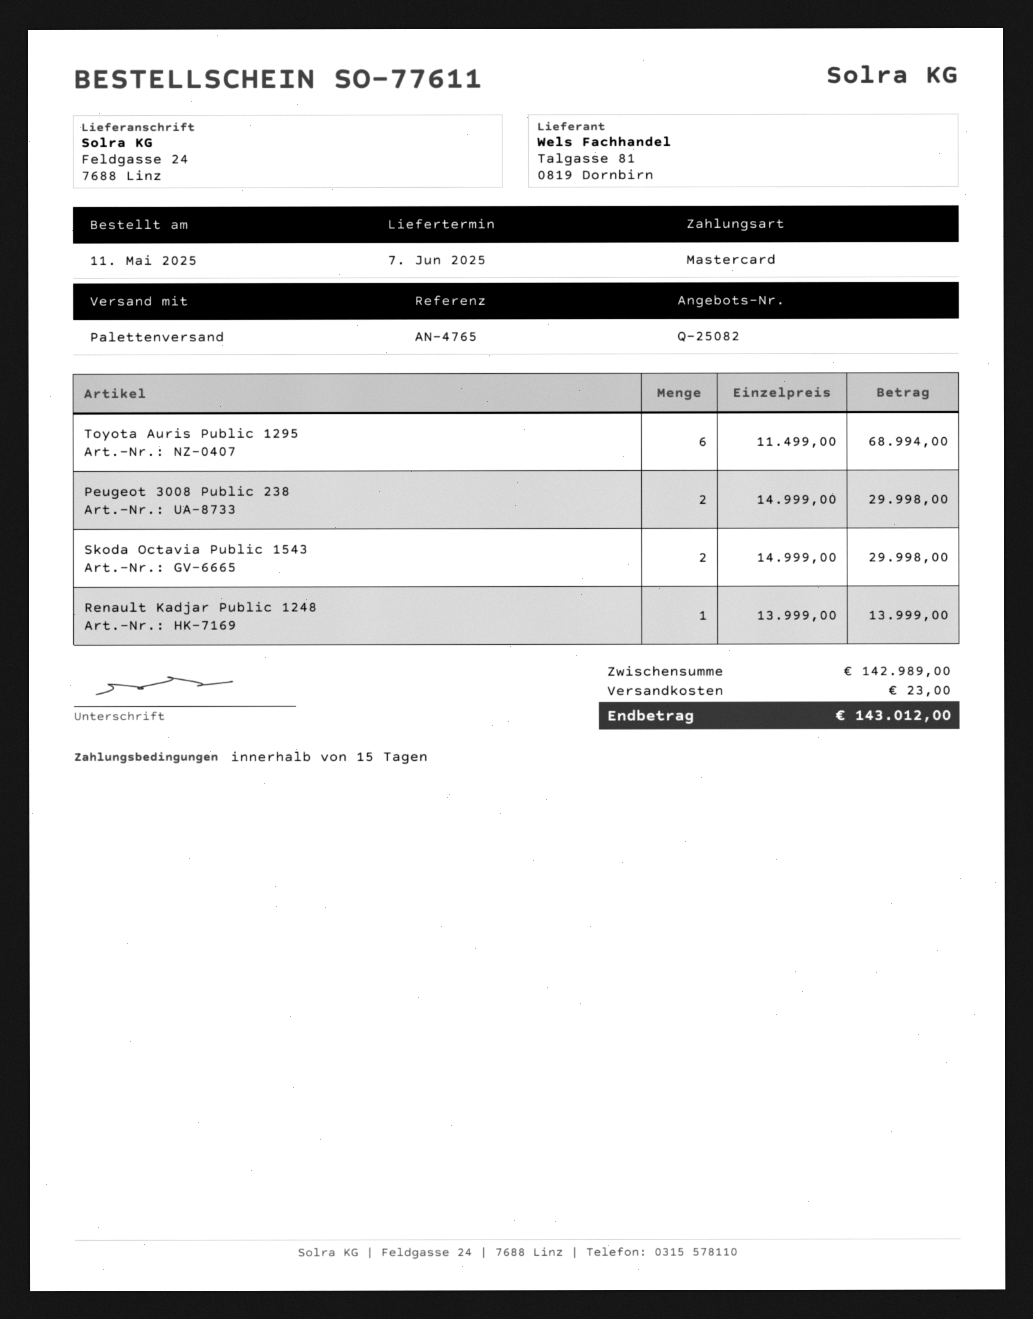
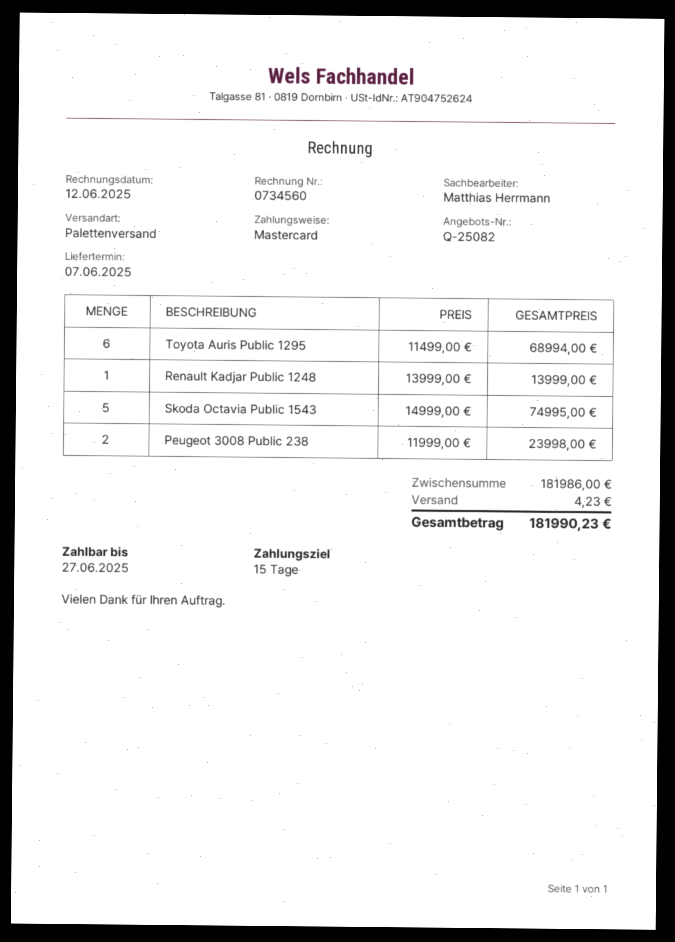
Peugeot 3008 Public 238: 2 x 14999.00 = 29998.00 -> 2 x 11999.00 = 23998.00
Skoda Octavia Public 1543: 2 x 14999.00 = 29998.00 -> 5 x 14999.00 = 74995.00
subtotal: 142989.00 -> 181986.00
shipping: 23.00 -> 4.23
total: 143012.00 -> 181990.23

